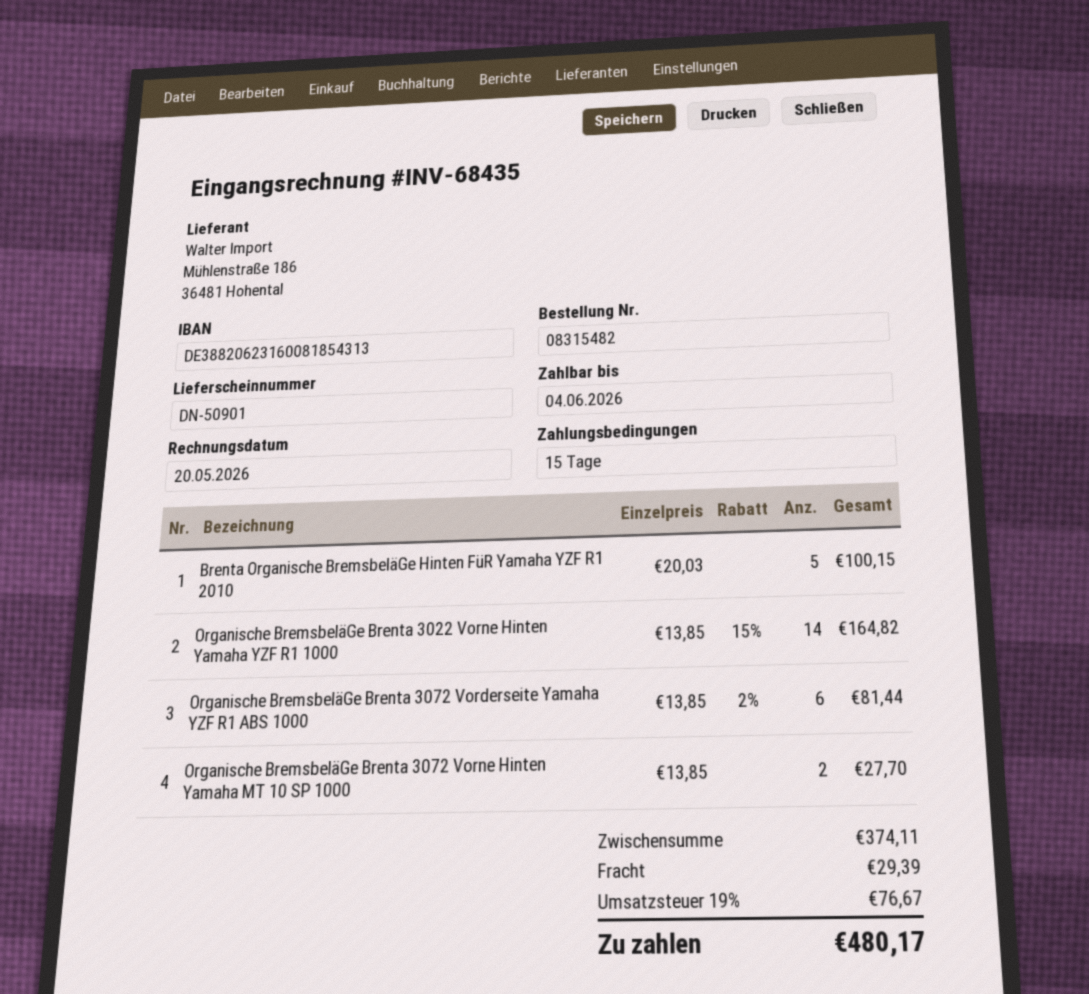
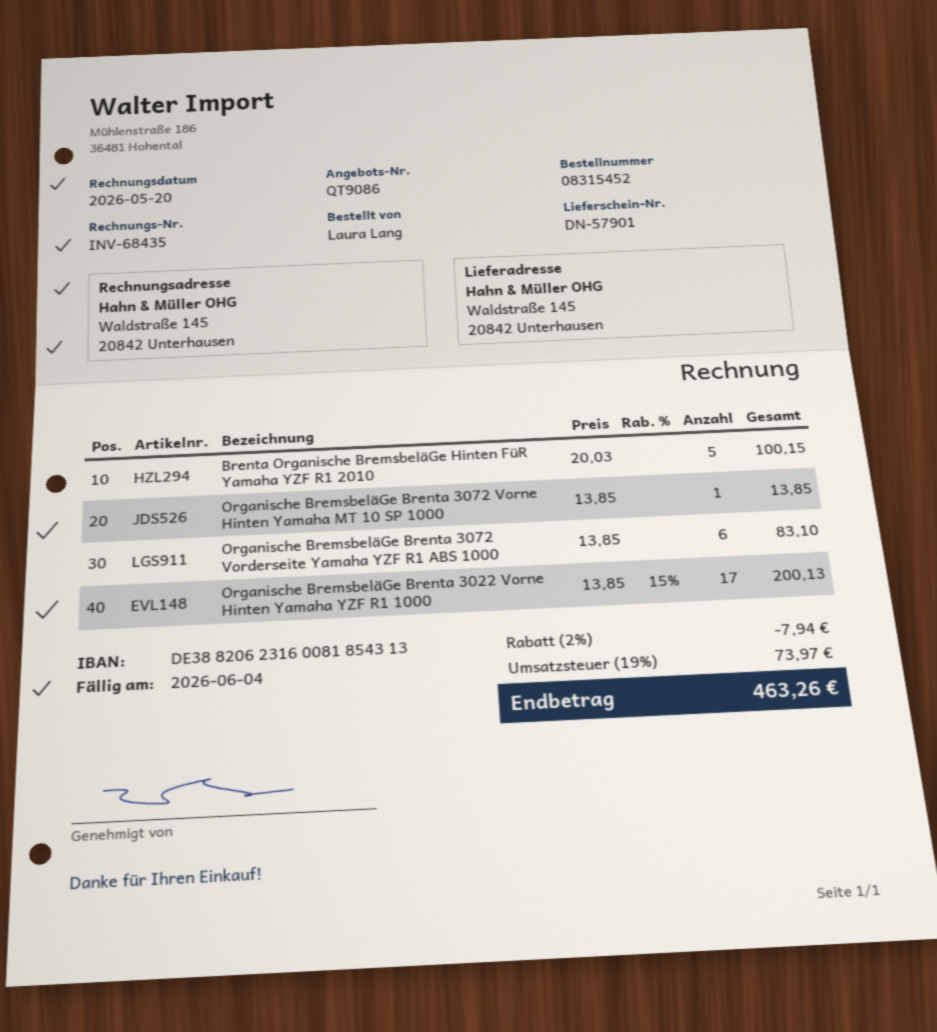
order number: 08315482 -> 08315452
delivery note number: DN-50901 -> DN-57901
Organische BremsbeläGe Brenta 3022 Vorne Hinten Yamaha YZF R1 1000: 14 x 13.85 - 15% = 164.82 -> 17 x 13.85 - 15% = 200.13
Organische BremsbeläGe Brenta 3072 Vorderseite Yamaha YZF R1 ABS 1000: 6 x 13.85 - 2% = 81.44 -> 6 x 13.85 = 83.10
Organische BremsbeläGe Brenta 3072 Vorne Hinten Yamaha MT 10 SP 1000: 2 x 13.85 = 27.70 -> 1 x 13.85 = 13.85
discount: none -> 2% = 7.94
shipping: 29.39 -> none
tax: 19% = 76.67 -> 19% = 73.97
total: 480.17 -> 463.26

